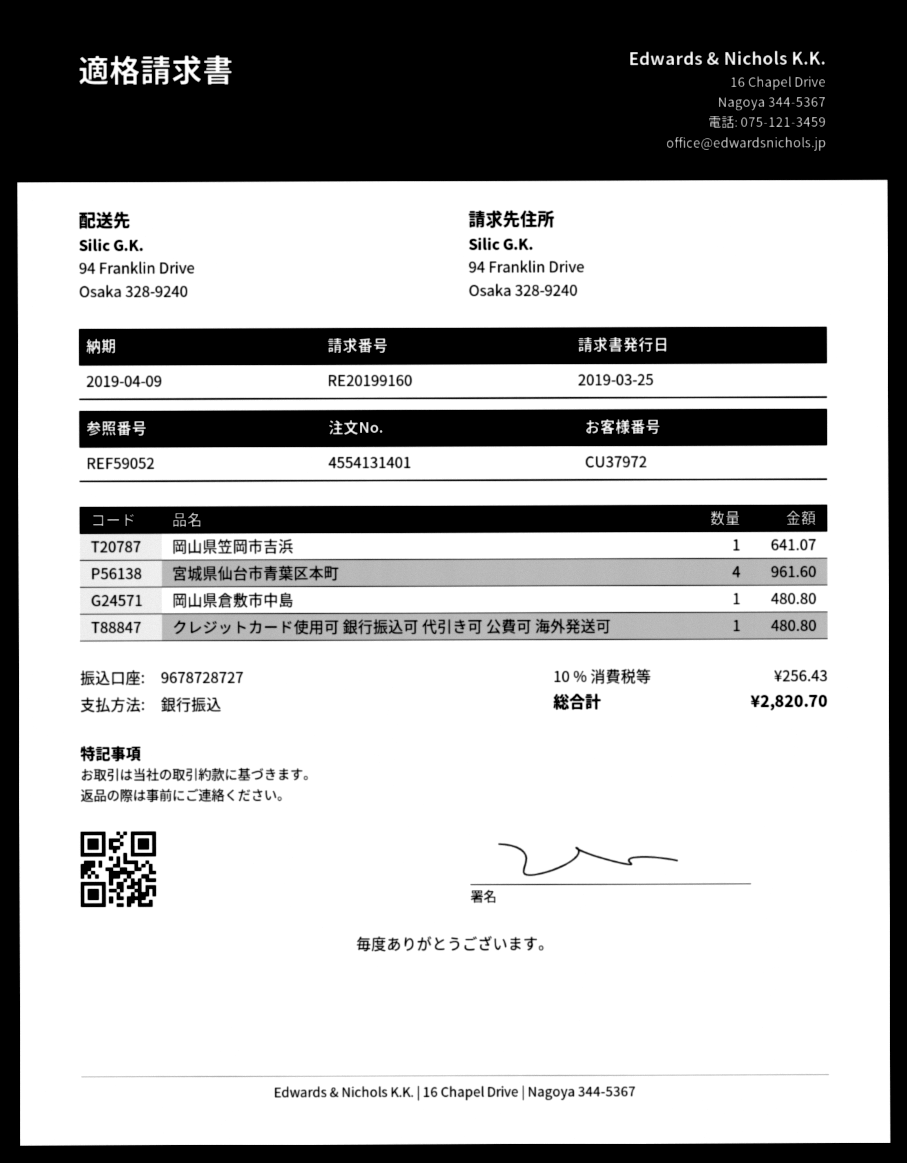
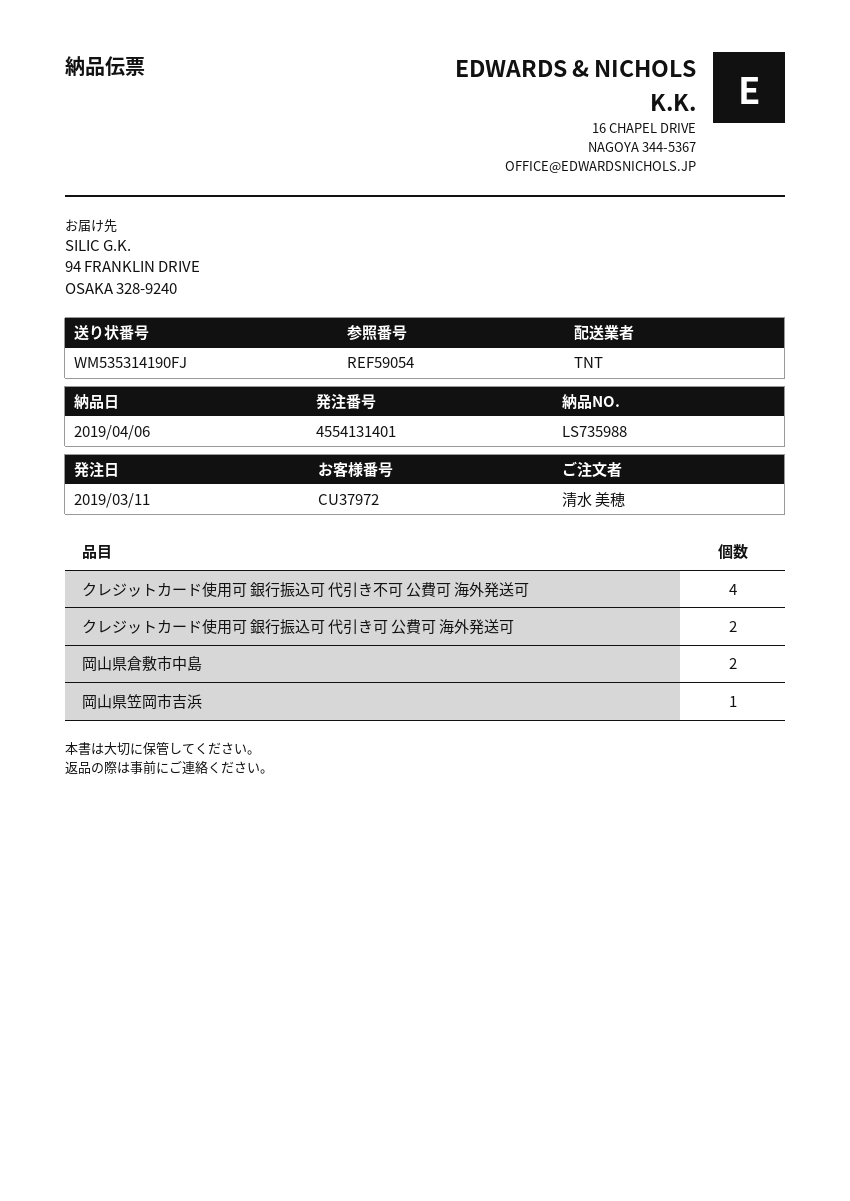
delivery date: 2019-04-09 -> 2019-04-06
reference: REF59052 -> REF59054
宮城県仙台市青葉区本町: 4 -> none
岡山県倉敷市中島: 1 -> 2
クレジットカード使用可 銀行振込可 代引き可 公費可 海外発送可: 1 -> 2
クレジットカード使用可 銀行振込可 代引き不可 公費可 海外発送可: none -> 4

